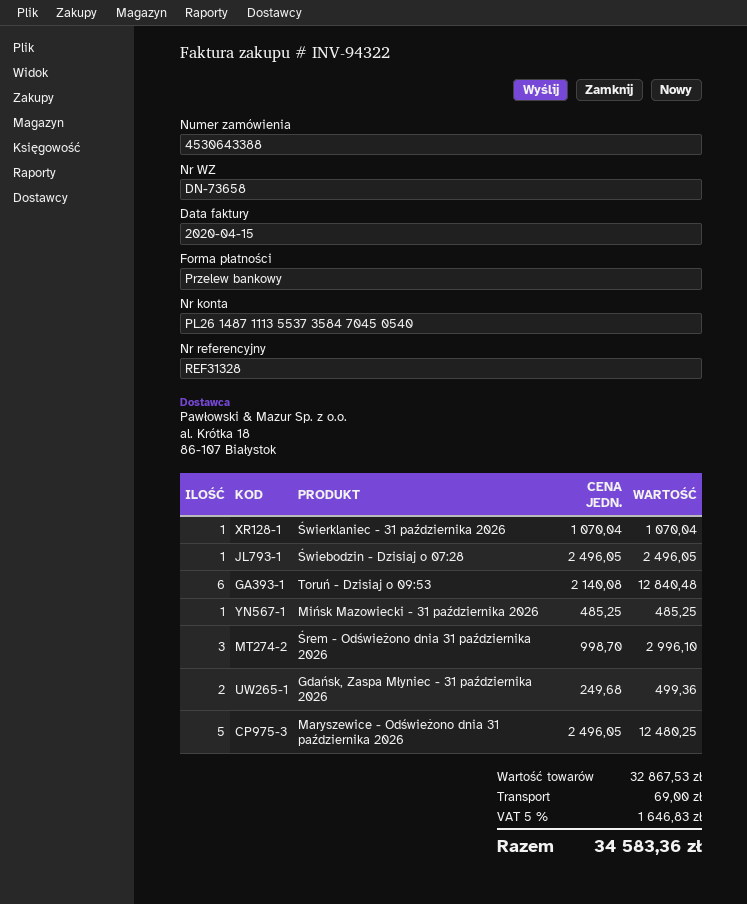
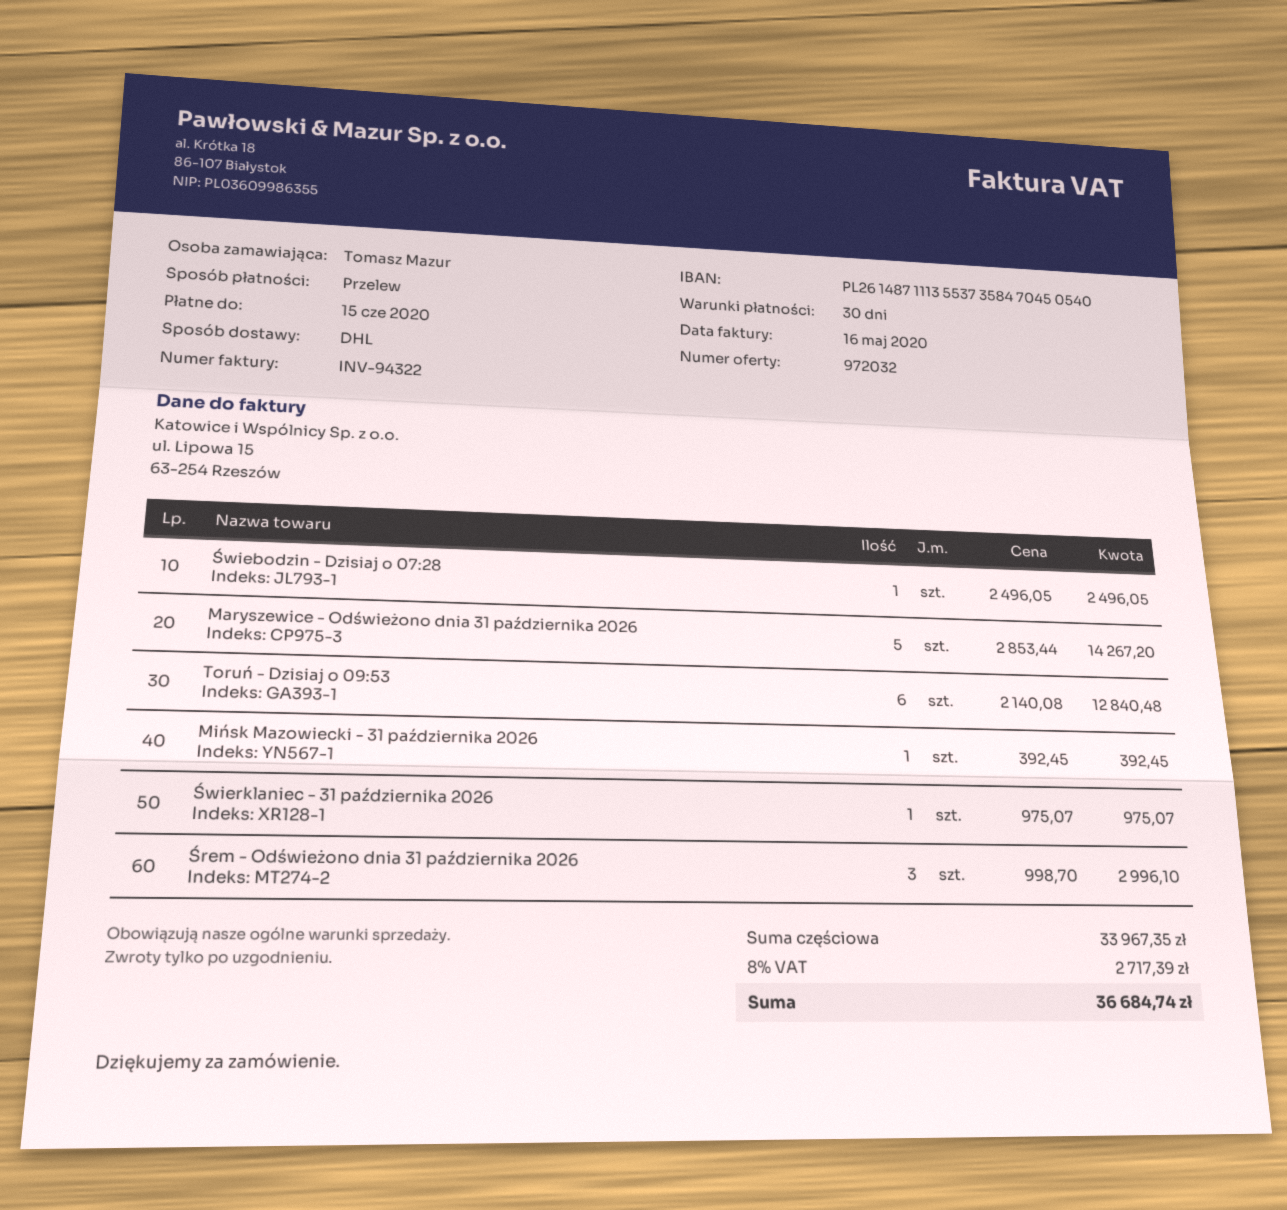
invoice date: 2020-04-15 -> 2020-05-16
Świerklaniec - 31 października 2026: 1 x 1070.04 = 1070.04 -> 1 x 975.07 = 975.07
Mińsk Mazowiecki - 31 października 2026: 1 x 485.25 = 485.25 -> 1 x 392.45 = 392.45
Gdańsk, Zaspa Młyniec - 31 października 2026: 2 x 249.68 = 499.36 -> none
Maryszewice - Odświeżono dnia 31 października 2026: 5 x 2496.05 = 12480.25 -> 5 x 2853.44 = 14267.20
subtotal: 32867.53 -> 33967.35
shipping: 69.00 -> none
tax: 5% = 1646.83 -> 8% = 2717.39
total: 34583.36 -> 36684.74

